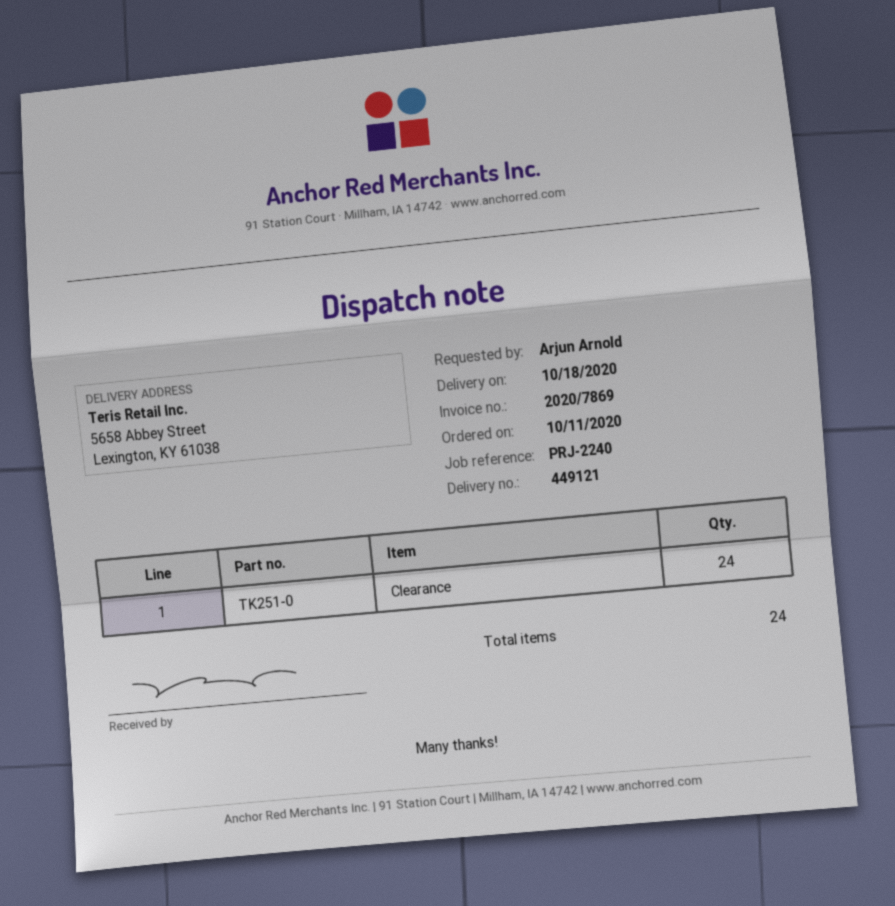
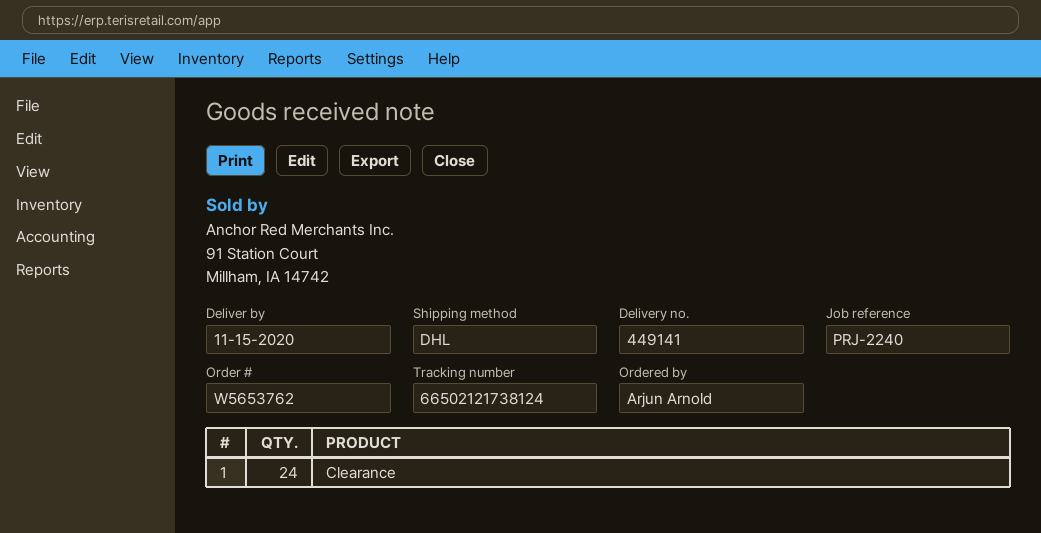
delivery note number: 449121 -> 449141
delivery date: 2020-10-18 -> 2020-11-15

